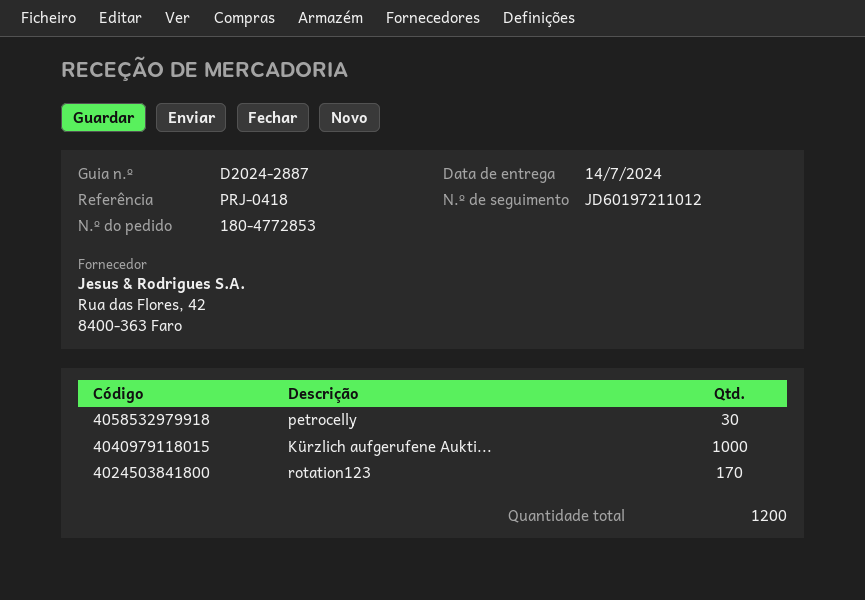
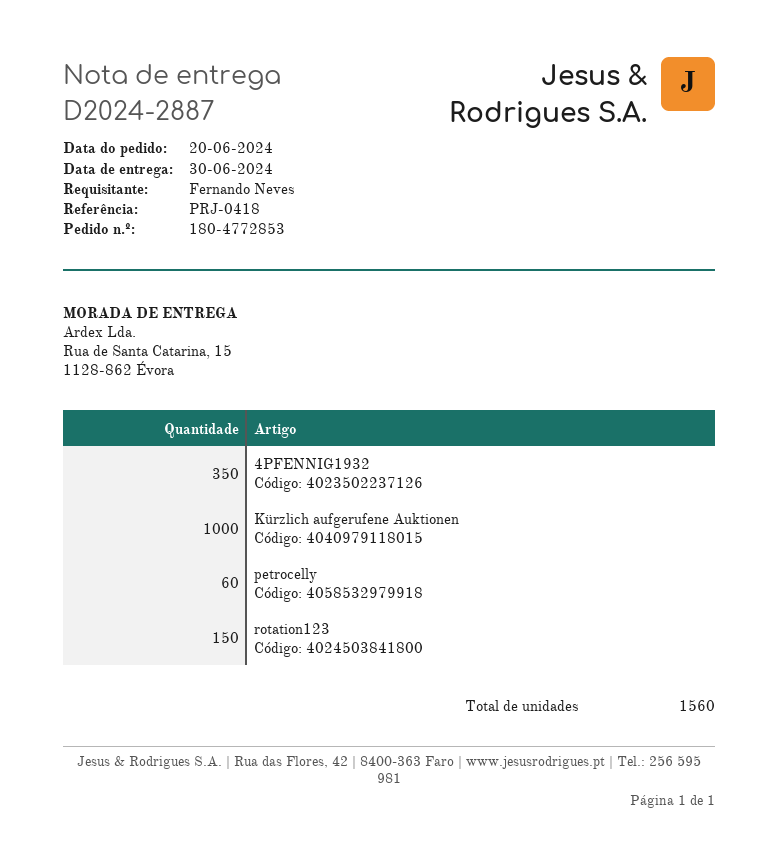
delivery date: 2024-07-14 -> 2024-06-30
petrocelly: 30 -> 60
rotation123: 170 -> 150
4PFENNIG1932: none -> 350
total quantity: 1200 -> 1560

